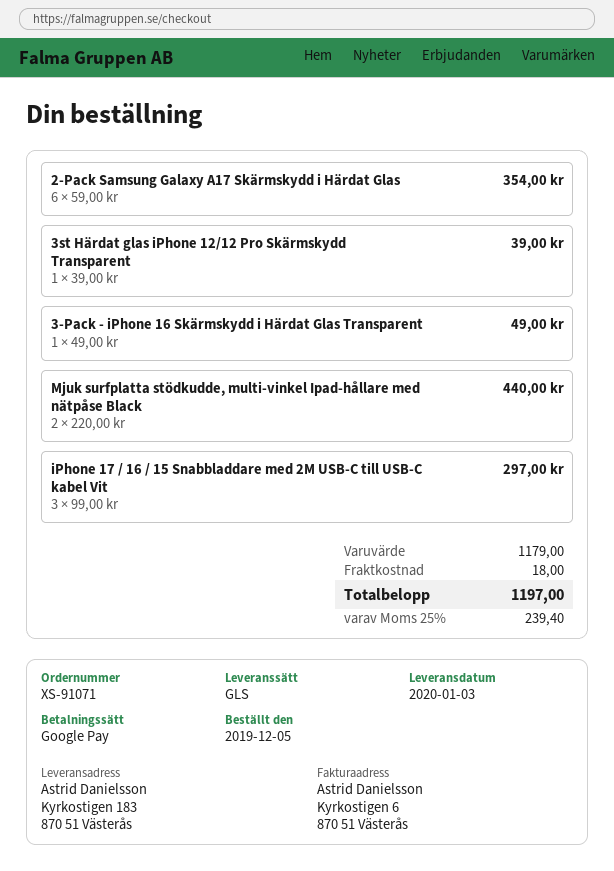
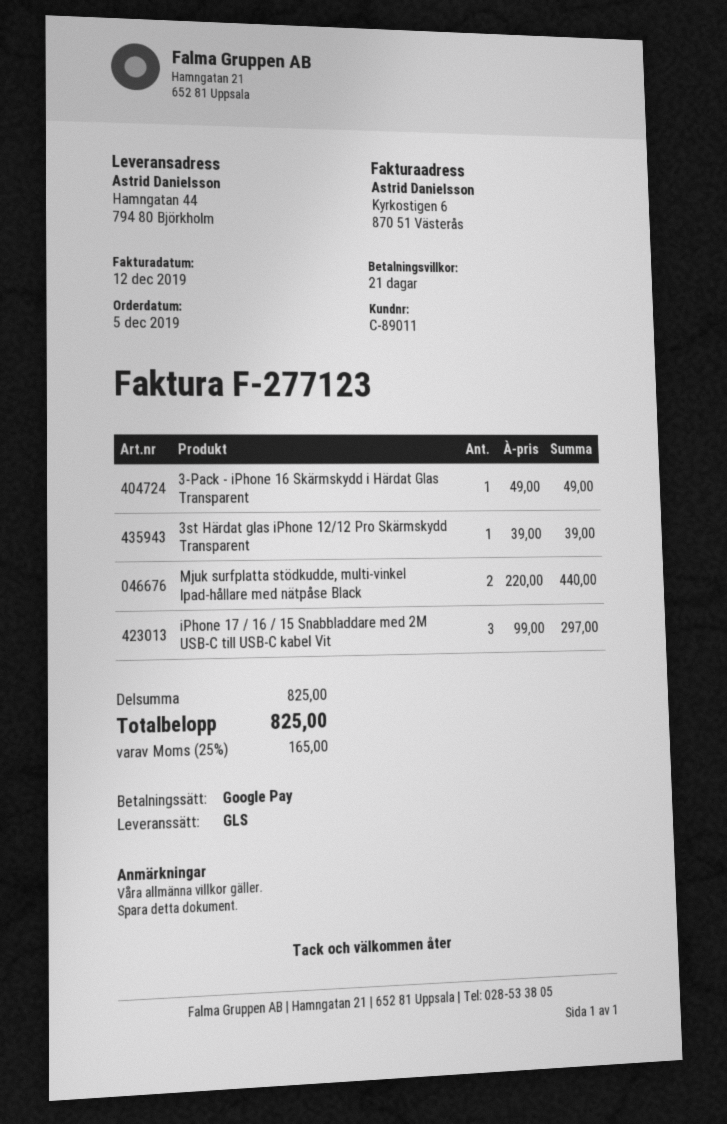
ship to: Kyrkostigen 183, 870 51 Västerås -> Hamngatan 44, 794 80 Björkholm
2-Pack Samsung Galaxy A17 Skärmskydd i Härdat Glas: 6 x 59.00 = 354.00 -> none
subtotal: 1179.00 -> 825.00
shipping: 18.00 -> none
tax: 25% = 239.40 -> 25% = 165.00
total: 1197.00 -> 825.00

